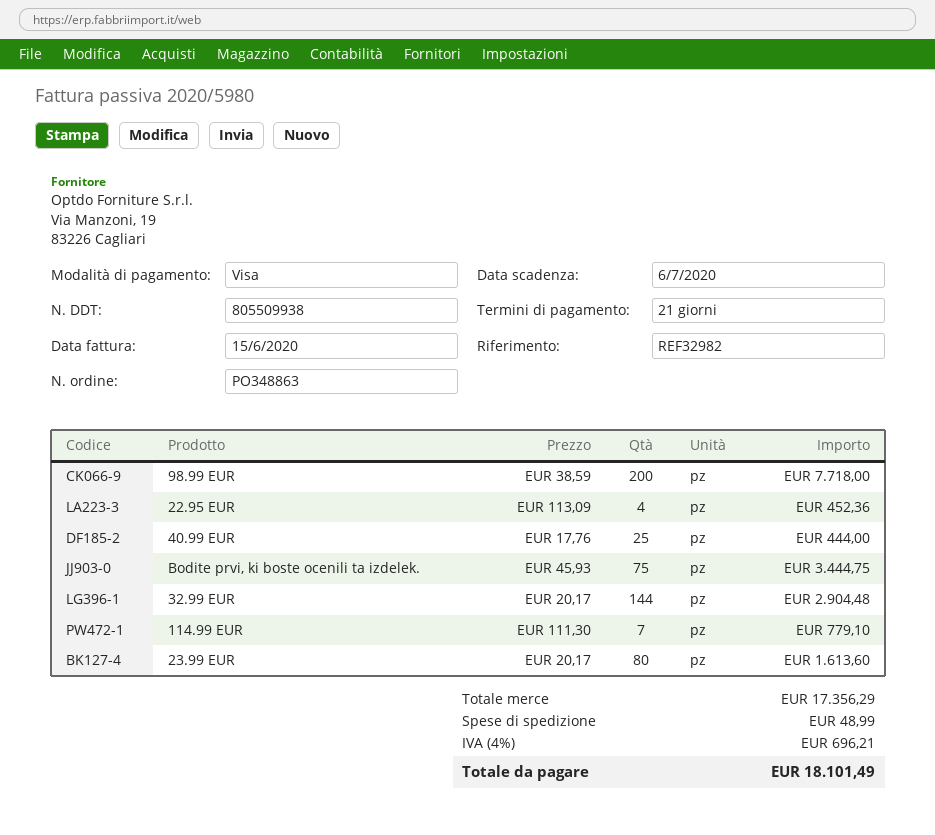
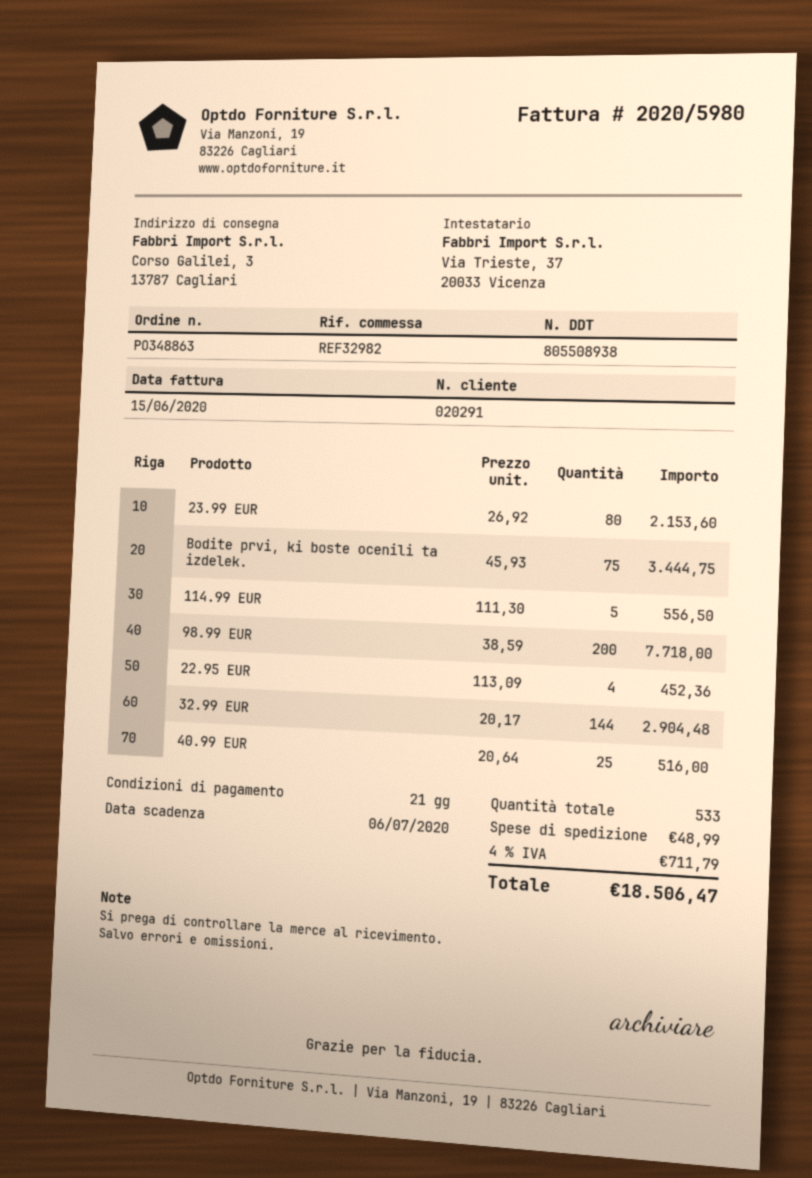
delivery note number: 805509938 -> 805508938
40.99 EUR: 25 x 17.76 = 444.00 -> 25 x 20.64 = 516.00
114.99 EUR: 7 x 111.30 = 779.10 -> 5 x 111.30 = 556.50
23.99 EUR: 80 x 20.17 = 1613.60 -> 80 x 26.92 = 2153.60
tax: 4% = 696.21 -> 4% = 711.79
total: 18101.49 -> 18506.47

